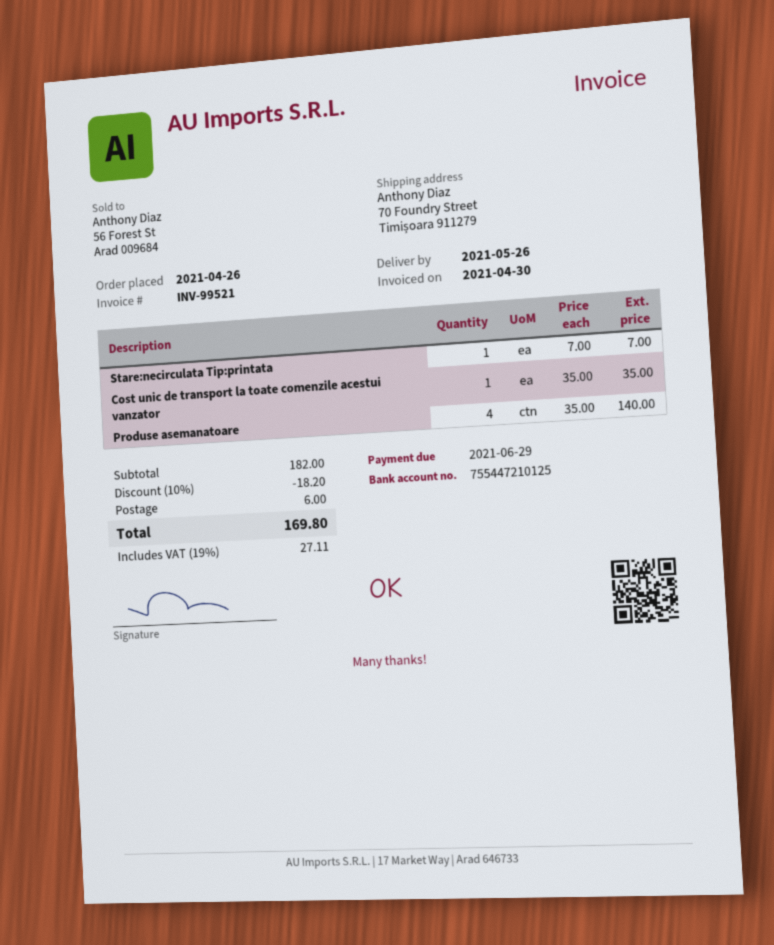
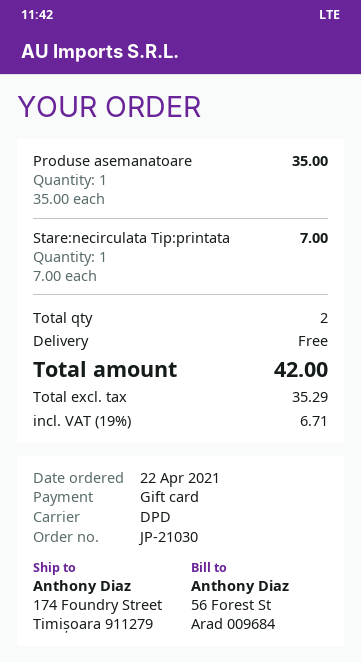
order date: 2021-04-26 -> 2021-04-22
ship to: 70 Foundry Street, Timișoara 911279 -> 174 Foundry Street, Timișoara 911279
Cost unic de transport la toate comenzile acestui vanzator: 1 x 35.00 = 35.00 -> none
Produse asemanatoare: 4 x 35.00 = 140.00 -> 1 x 35.00 = 35.00
discount: 10% = 18.20 -> none
shipping: 6.00 -> 0.00
tax: 19% = 27.11 -> 19% = 6.71
total: 169.80 -> 42.00

